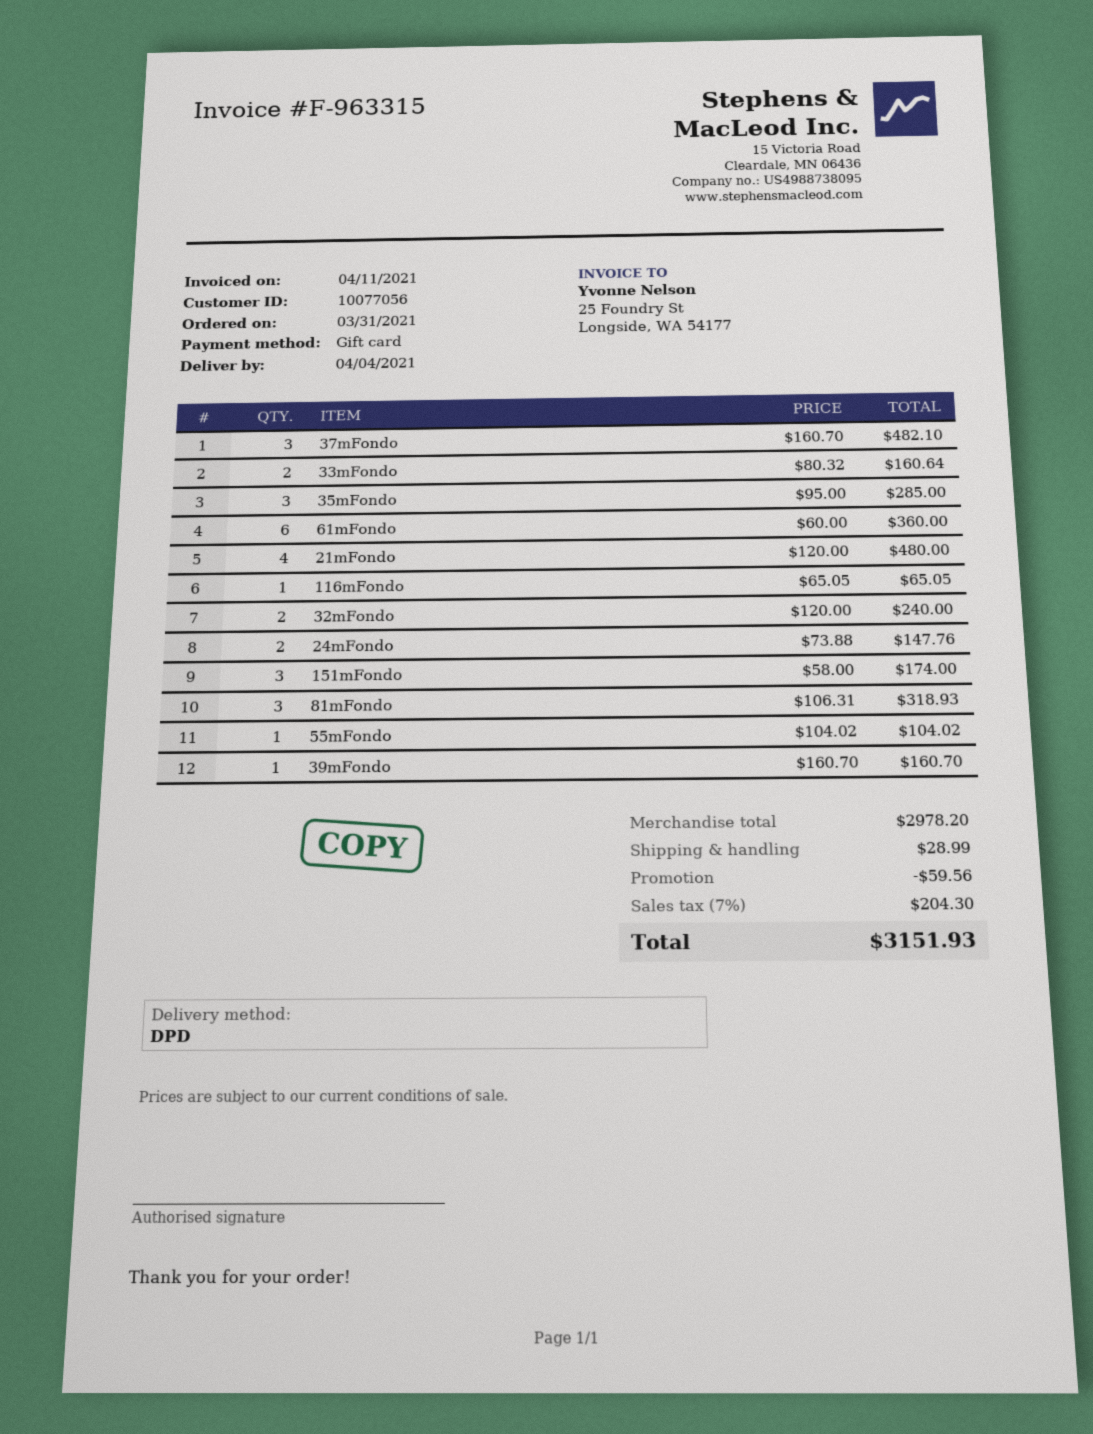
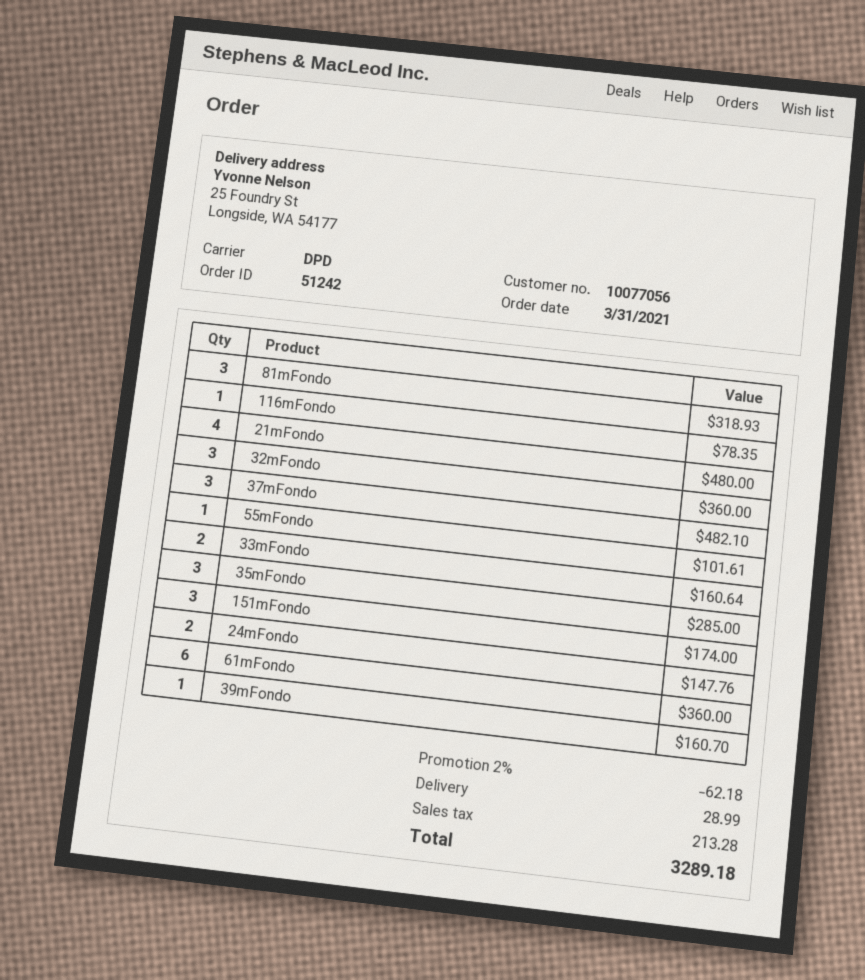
116mFondo: 1 for 65.05 -> 1 for 78.35
32mFondo: 2 for 240.00 -> 3 for 360.00
55mFondo: 1 for 104.02 -> 1 for 101.61
discount: 59.56 -> 62.18
tax: 204.30 -> 213.28
total: 3151.93 -> 3289.18

